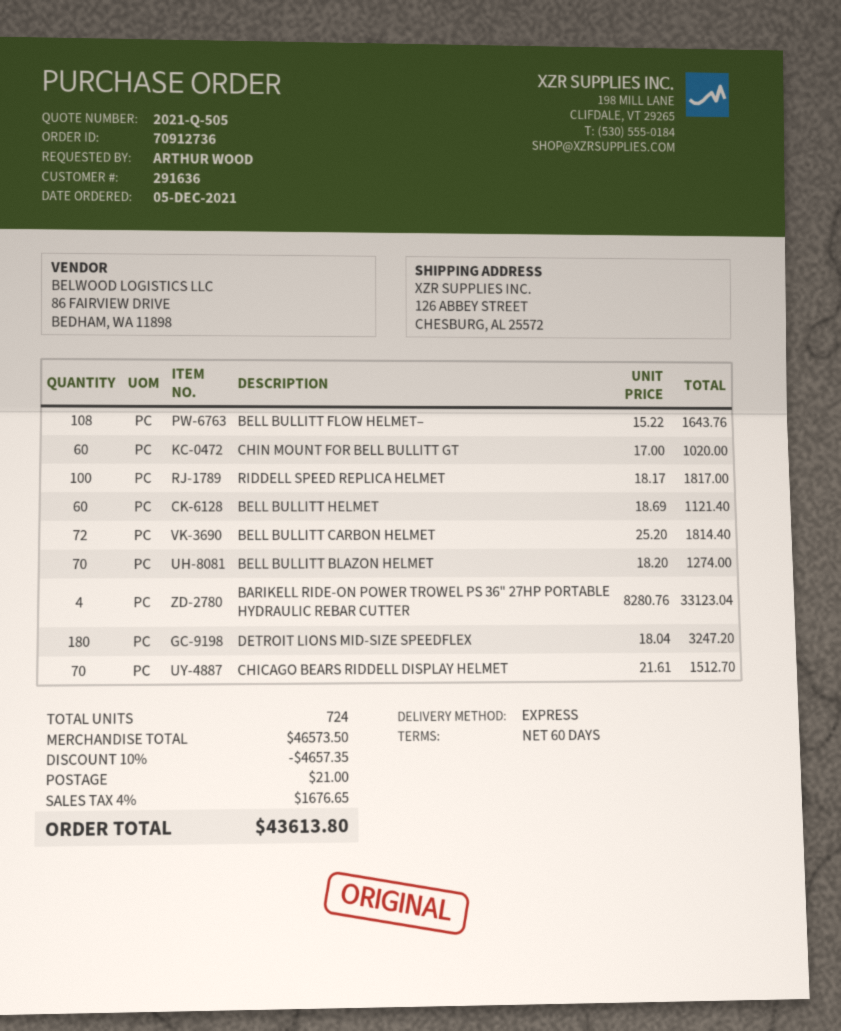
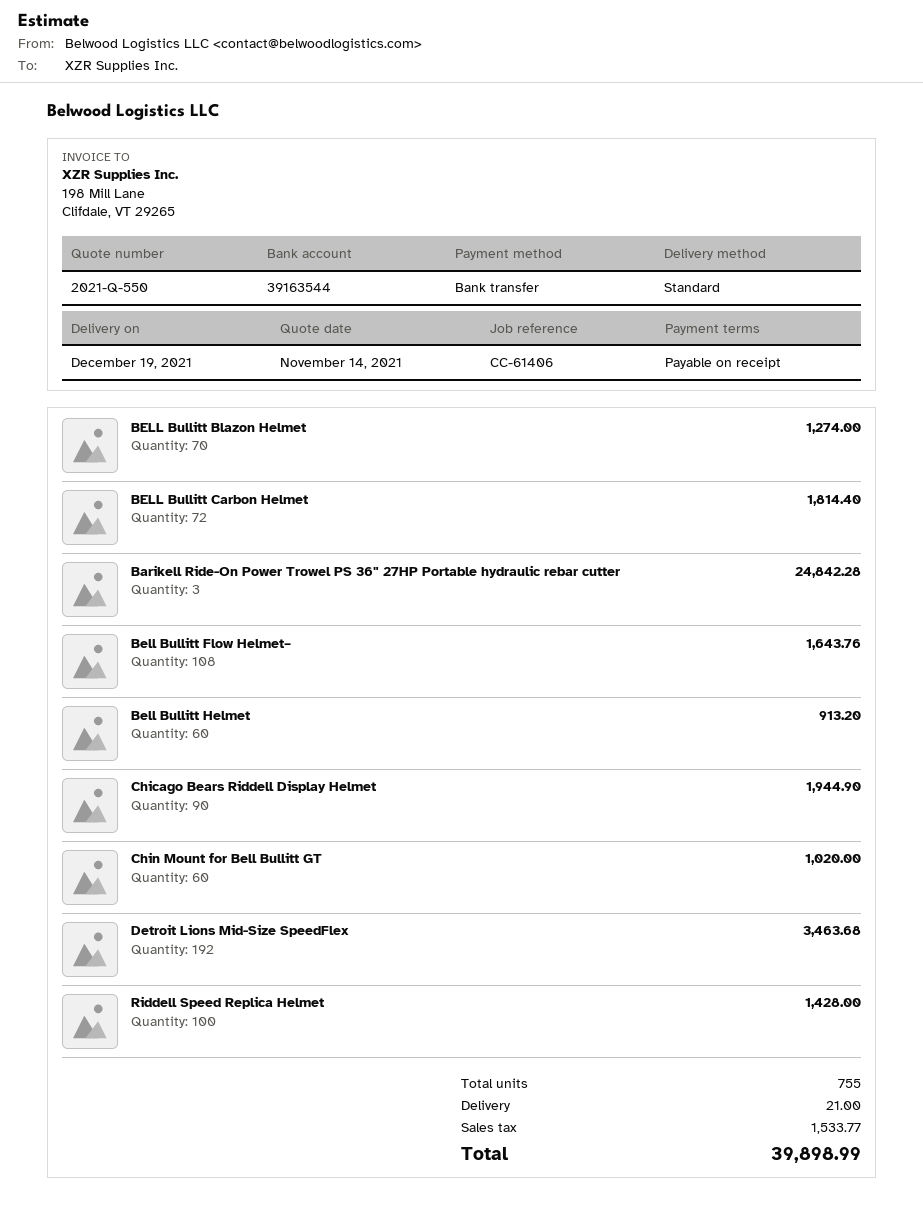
quote number: 2021-Q-505 -> 2021-Q-550
payment terms: 60 days -> on receipt
shipping method: express -> standard
RIDDELL SPEED REPLICA HELMET: 100 for 1817.00 -> 100 for 1428.00
BELL BULLITT HELMET: 60 for 1121.40 -> 60 for 913.20
BARIKELL RIDE-ON POWER TROWEL PS 36" 27HP PORTABLE HYDRAULIC REBAR CUTTER: 4 for 33123.04 -> 3 for 24842.28
DETROIT LIONS MID-SIZE SPEEDFLEX: 180 for 3247.20 -> 192 for 3463.68
CHICAGO BEARS RIDDELL DISPLAY HELMET: 70 for 1512.70 -> 90 for 1944.90
total quantity: 724 -> 755
discount: 10% = 4657.35 -> none
tax: 1676.65 -> 1533.77
total: 43613.80 -> 39898.99

